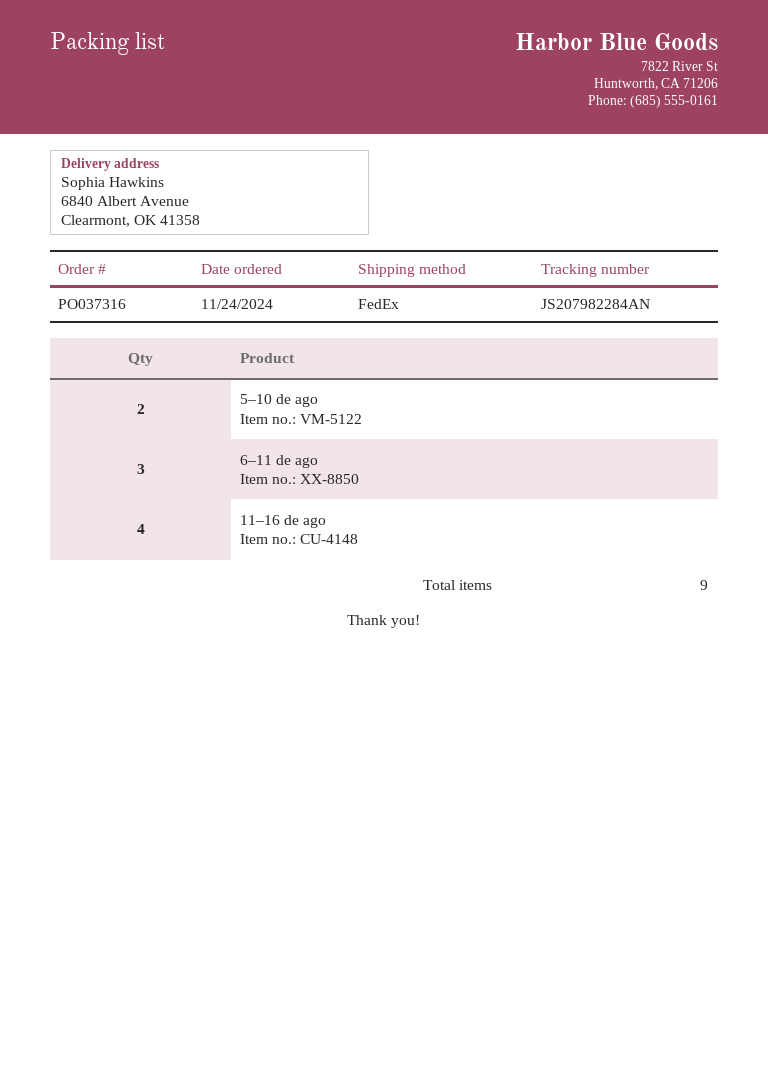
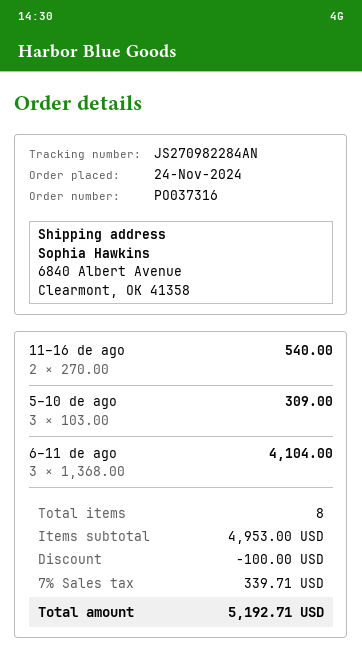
tracking number: JS207982284AN -> JS270982284AN
5–10 de ago: 2 -> 3
11–16 de ago: 4 -> 2
total quantity: 9 -> 8

